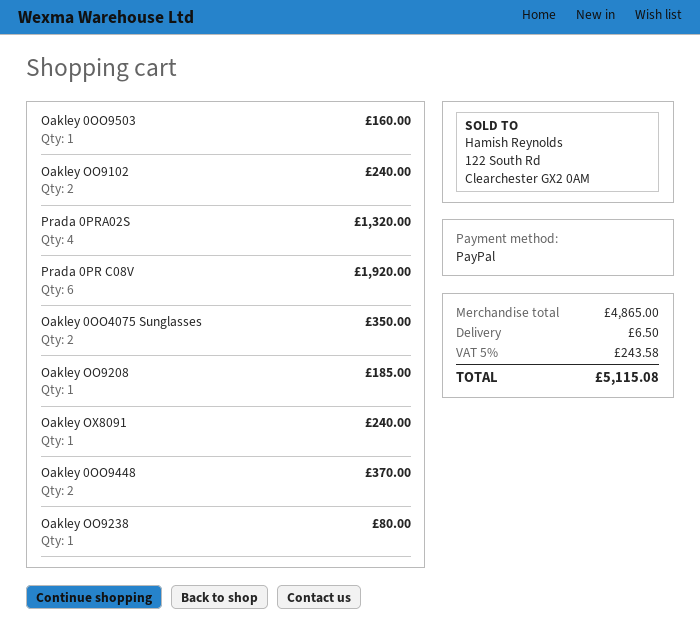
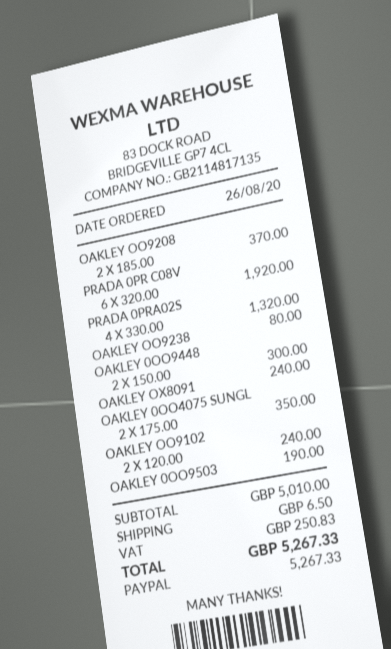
Oakley 0OO9503: 1 for 160.00 -> 1 for 190.00
Oakley OO9208: 1 for 185.00 -> 2 for 370.00
Oakley 0OO9448: 2 for 370.00 -> 2 for 300.00
subtotal: 4865.00 -> 5010.00
tax: 243.58 -> 250.83
total: 5115.08 -> 5267.33

